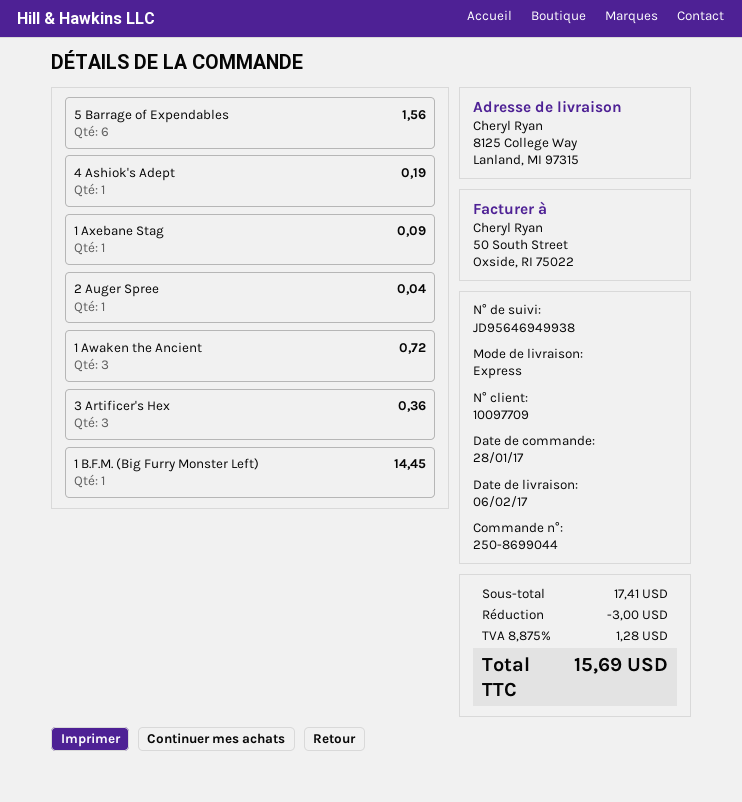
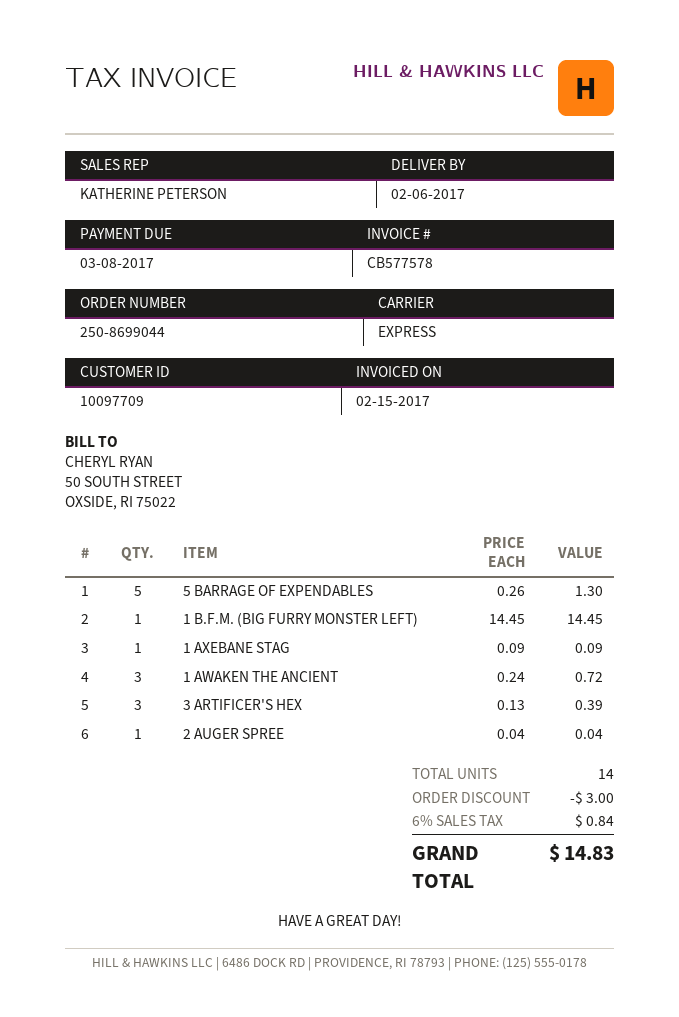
5 Barrage of Expendables: 6 for 1.56 -> 5 for 1.30
4 Ashiok's Adept: 1 for 0.19 -> none
3 Artificer's Hex: 3 for 0.36 -> 3 for 0.39
tax: 8.875% = 1.28 -> 6% = 0.84
total: 15.69 -> 14.83

